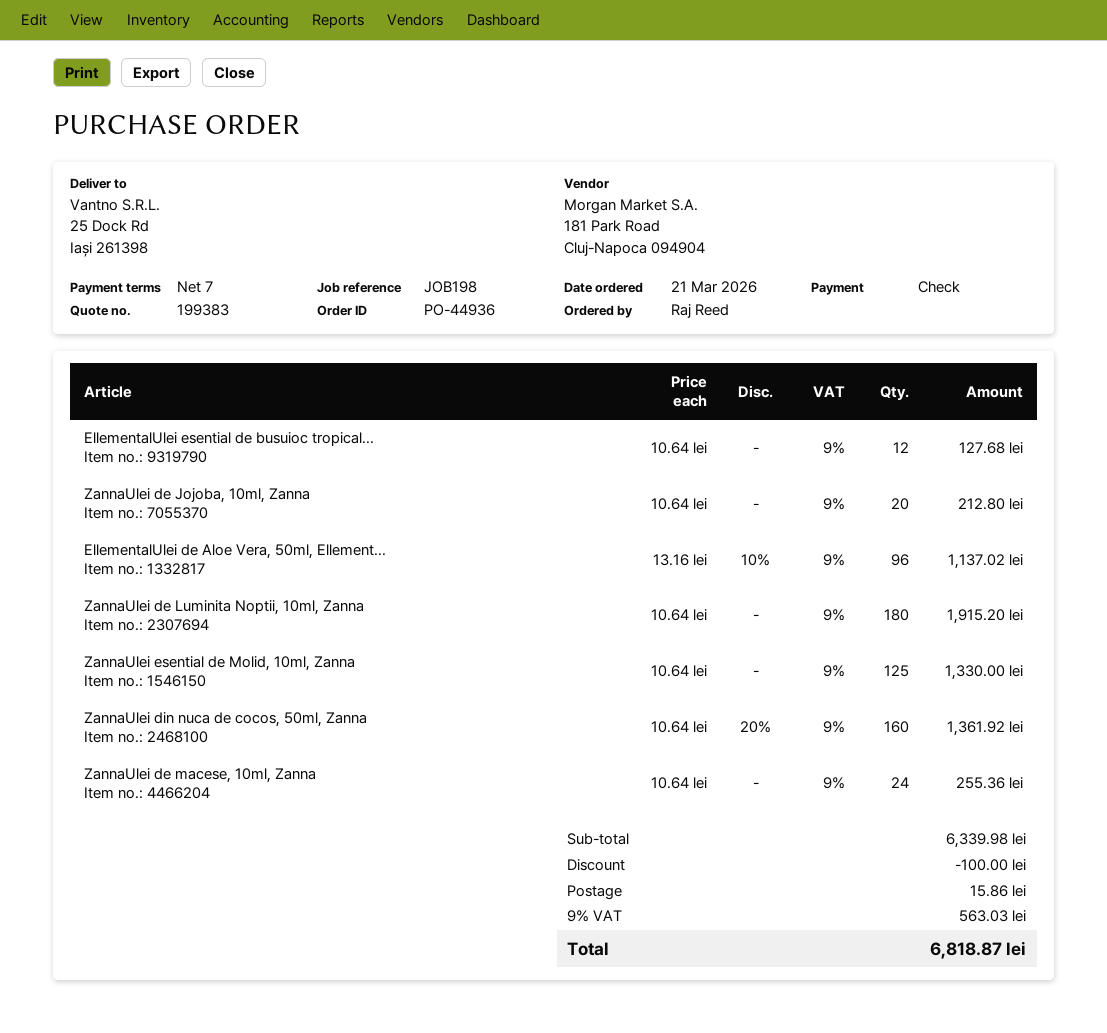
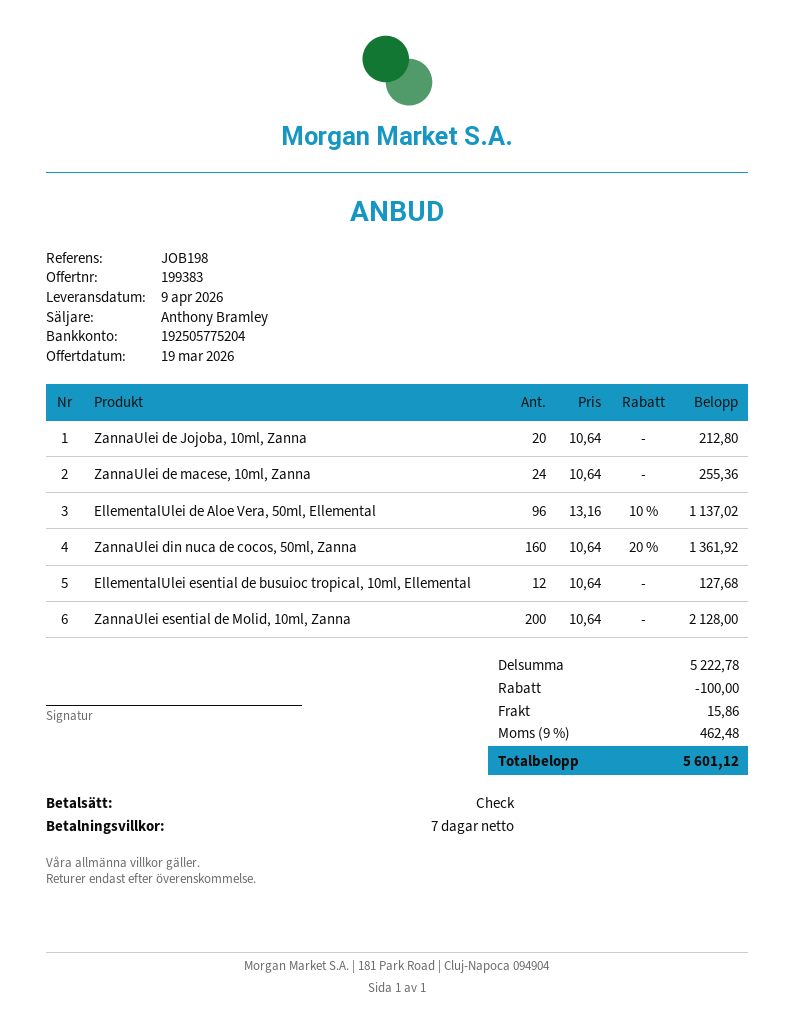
ZannaUlei de Luminita Noptii, 10ml, Zanna: 180 x 10.64 = 1915.20 -> none
ZannaUlei esential de Molid, 10ml, Zanna: 125 x 10.64 = 1330.00 -> 200 x 10.64 = 2128.00
subtotal: 6339.98 -> 5222.78
tax: 9% = 563.03 -> 9% = 462.48
total: 6818.87 -> 5601.12

